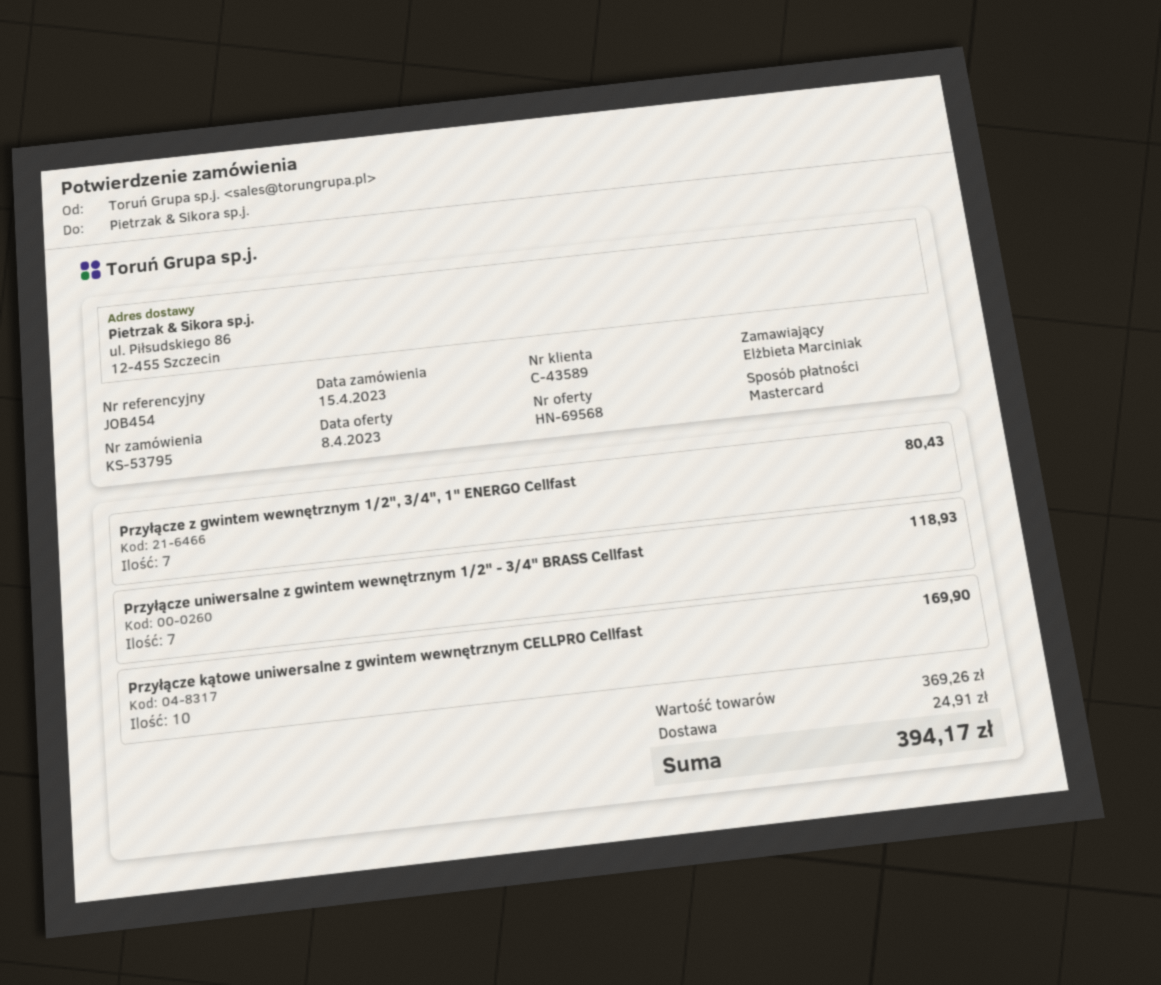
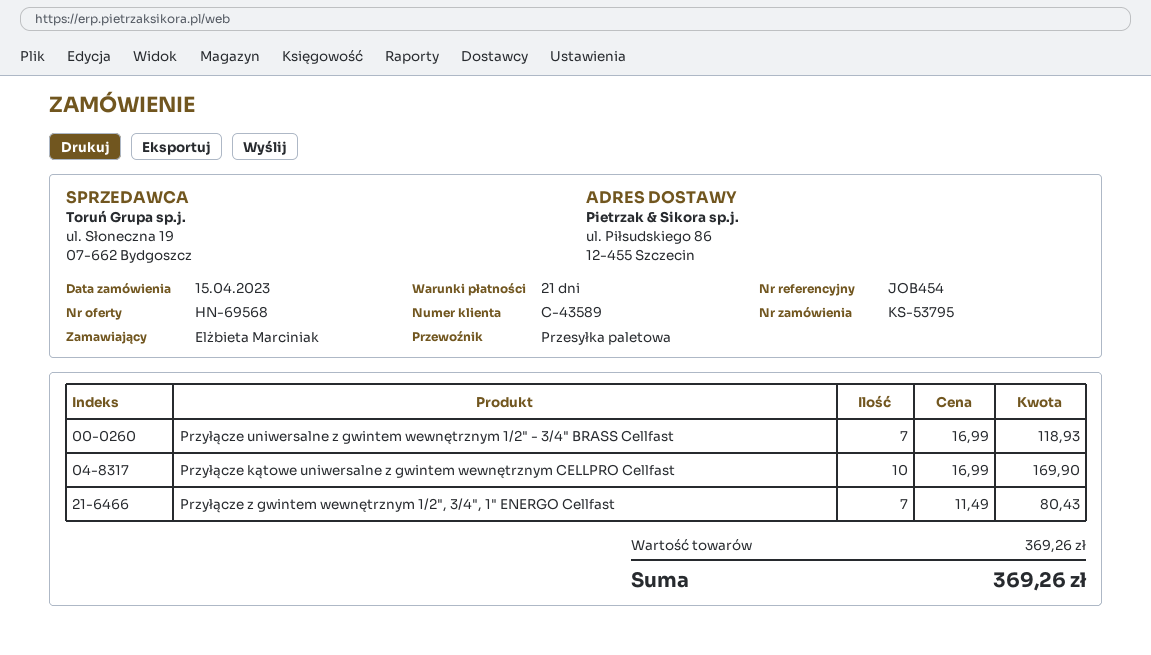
shipping: 24.91 -> none
total: 394.17 -> 369.26

